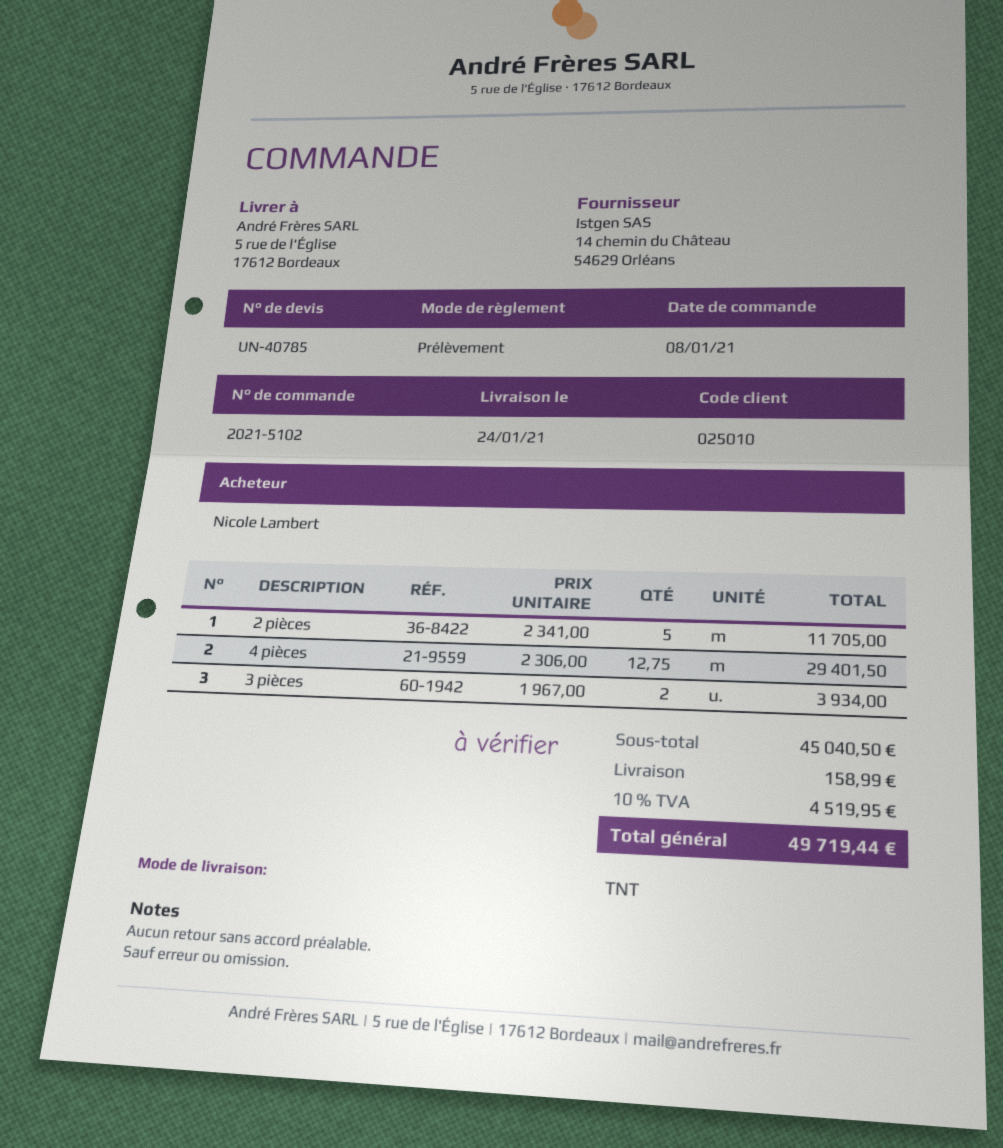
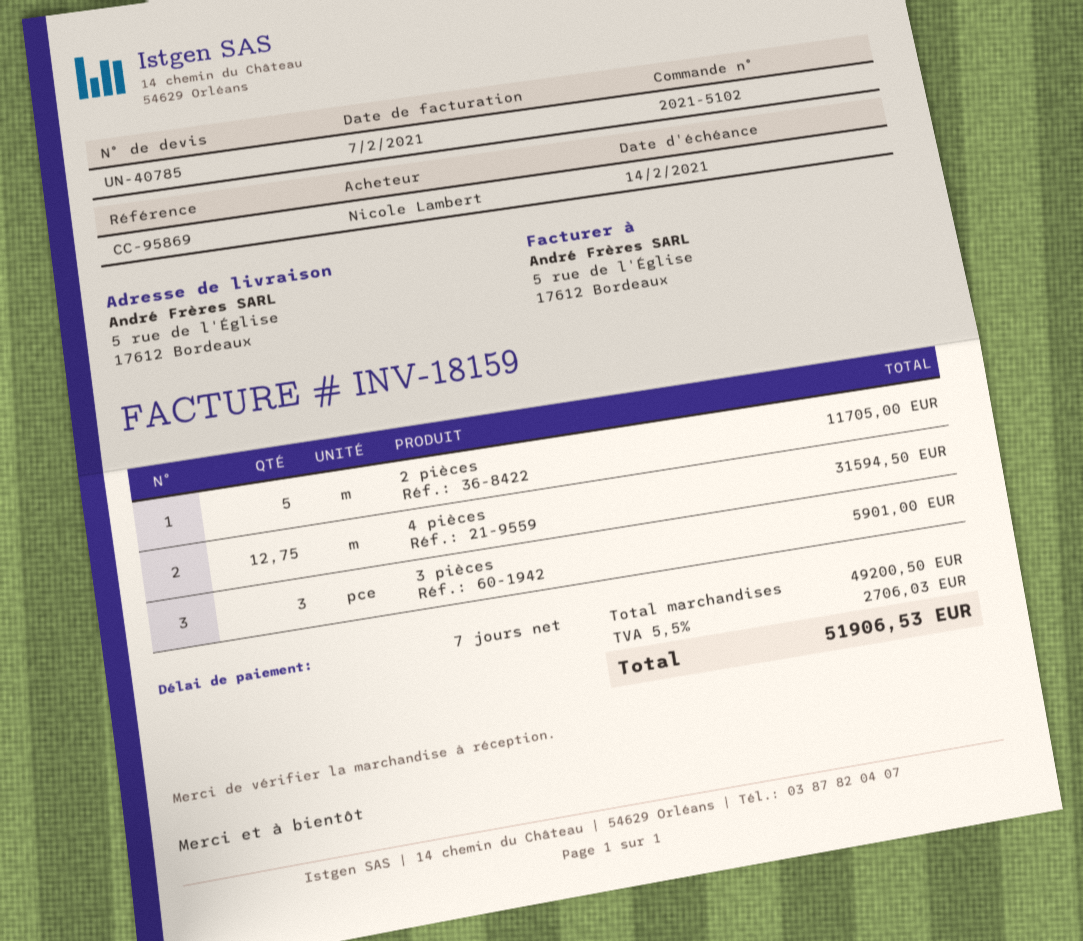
4 pièces: 12.75 for 29401.50 -> 12.75 for 31594.50
3 pièces: 2 for 3934.00 -> 3 for 5901.00
subtotal: 45040.50 -> 49200.50
shipping: 158.99 -> none
tax: 10% = 4519.95 -> 5.5% = 2706.03
total: 49719.44 -> 51906.53

